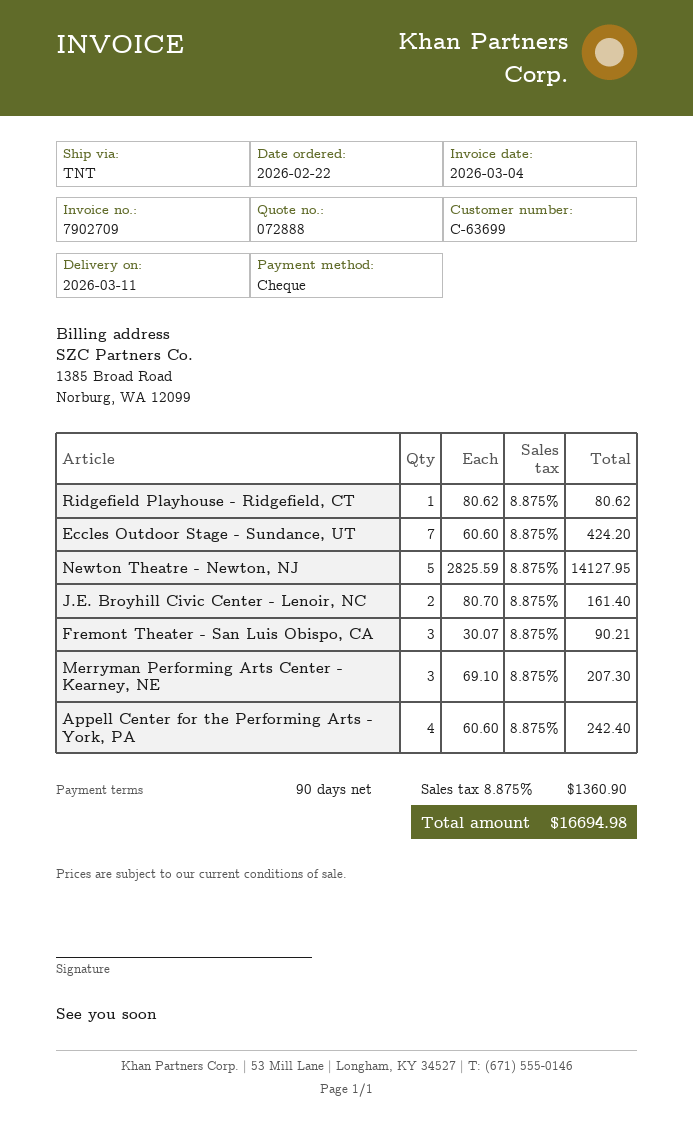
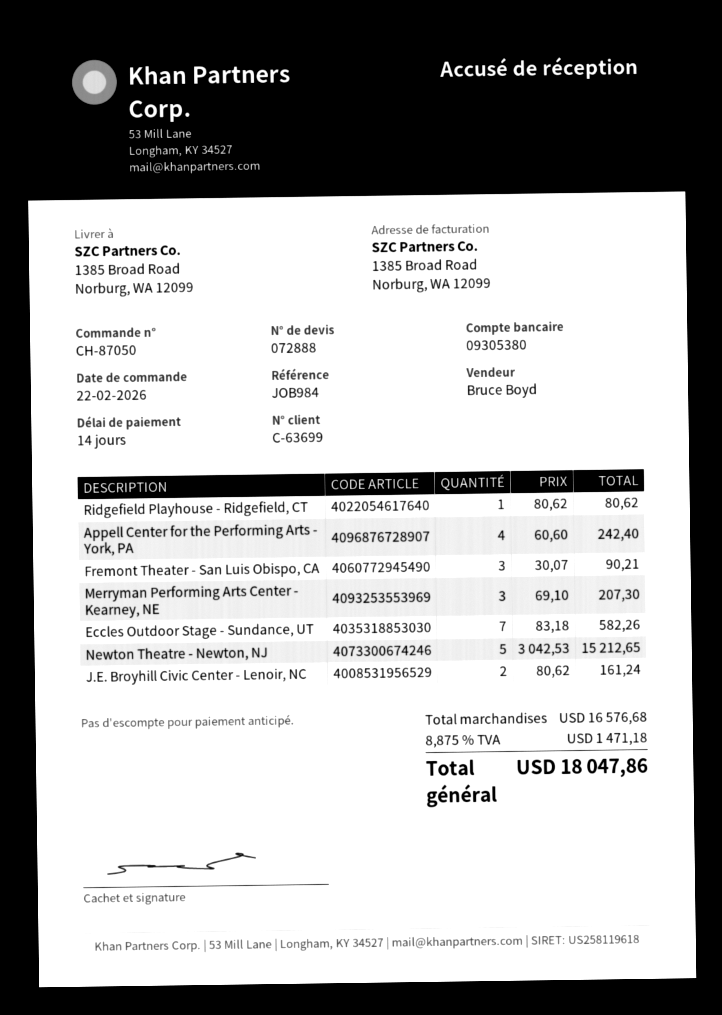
payment terms: 90 days -> 14 days
Eccles Outdoor Stage - Sundance, UT: 7 x 60.60 = 424.20 -> 7 x 83.18 = 582.26
Newton Theatre - Newton, NJ: 5 x 2825.59 = 14127.95 -> 5 x 3042.53 = 15212.65
J.E. Broyhill Civic Center - Lenoir, NC: 2 x 80.70 = 161.40 -> 2 x 80.62 = 161.24
tax: 8.875% = 1360.90 -> 8.875% = 1471.18
total: 16694.98 -> 18047.86

